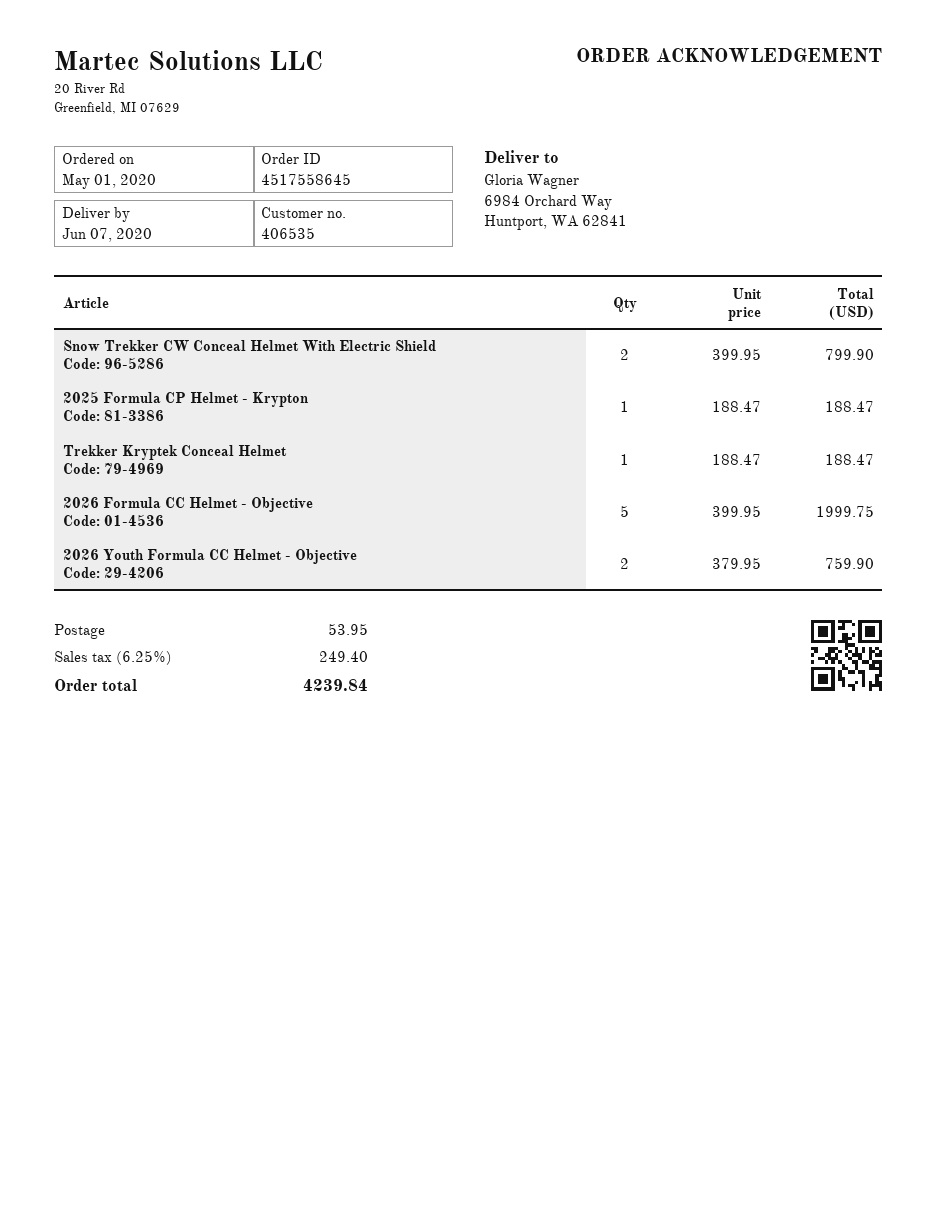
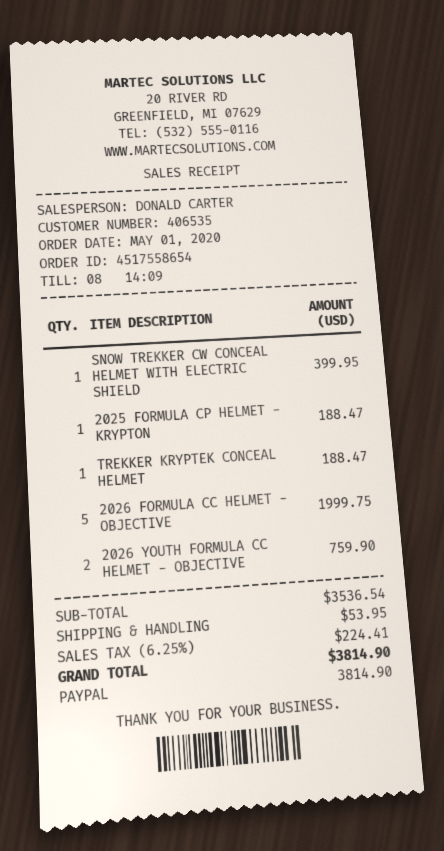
order number: 4517558645 -> 4517558654
Snow Trekker CW Conceal Helmet With Electric Shield: 2 for 799.90 -> 1 for 399.95
tax: 6.25% = 249.40 -> 6.25% = 224.41
total: 4239.84 -> 3814.90

